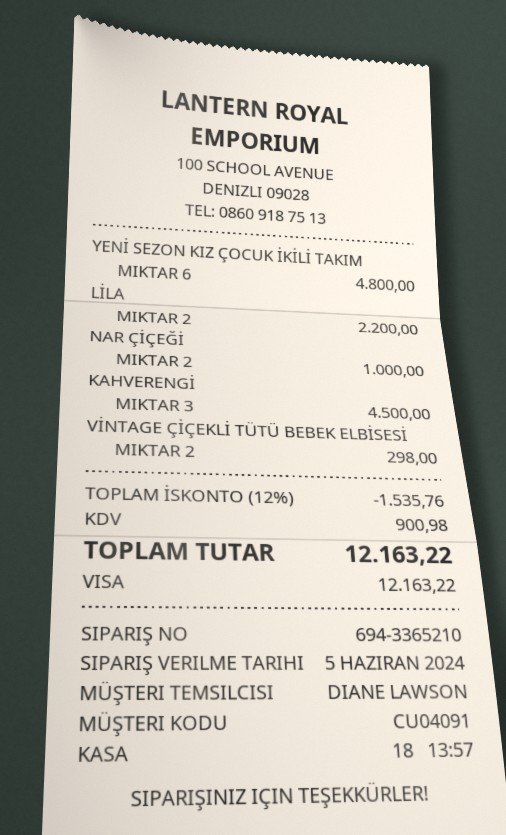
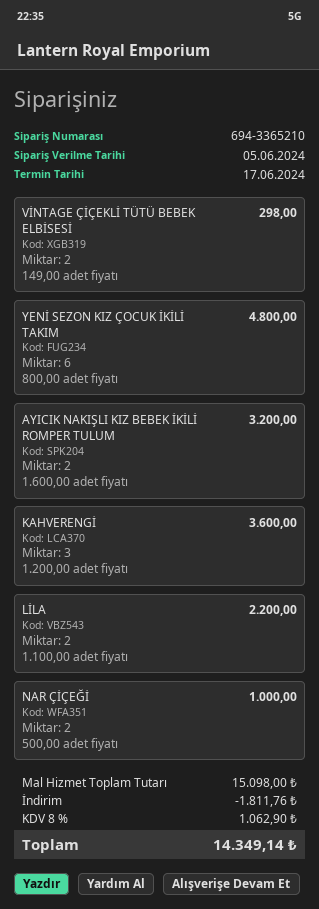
KAHVERENGİ: 3 for 4500.00 -> 3 for 3600.00
AYICIK NAKIŞLI KIZ BEBEK İKİLİ ROMPER TULUM: none -> 2 for 3200.00
discount: 1535.76 -> 1811.76
tax: 900.98 -> 1062.90
total: 12163.22 -> 14349.14

